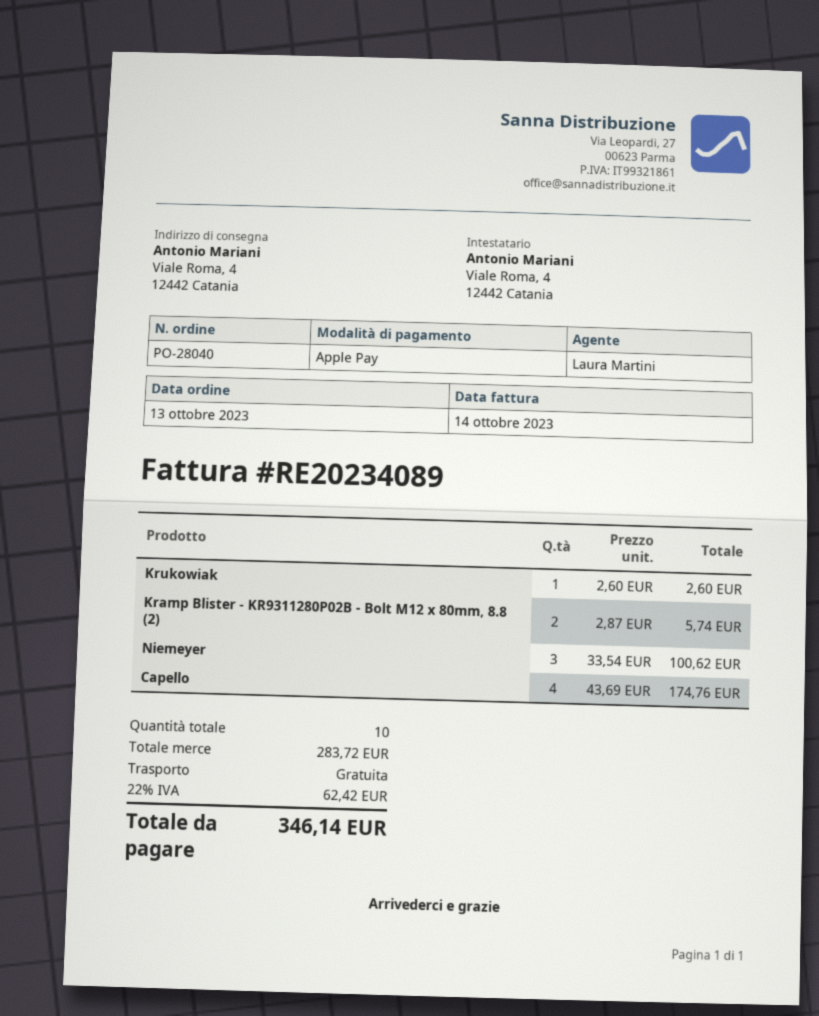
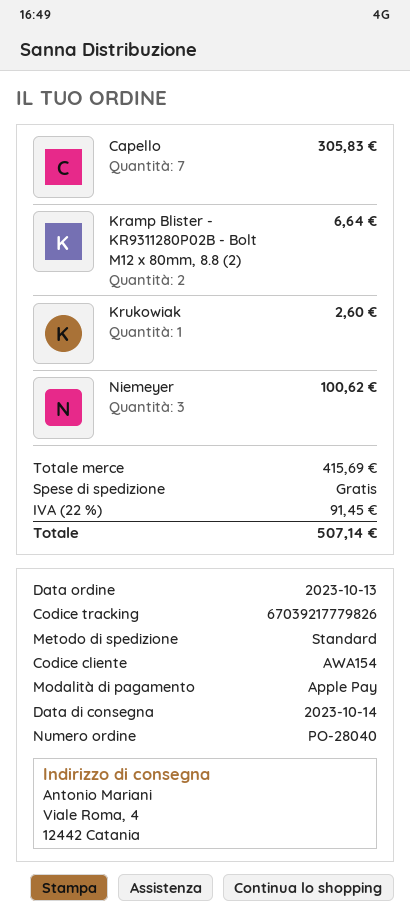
Kramp Blister - KR9311280P02B - Bolt M12 x 80mm, 8.8 (2): 2 for 5.74 -> 2 for 6.64
Capello: 4 for 174.76 -> 7 for 305.83
subtotal: 283.72 -> 415.69
tax: 22% = 62.42 -> 22% = 91.45
total: 346.14 -> 507.14

